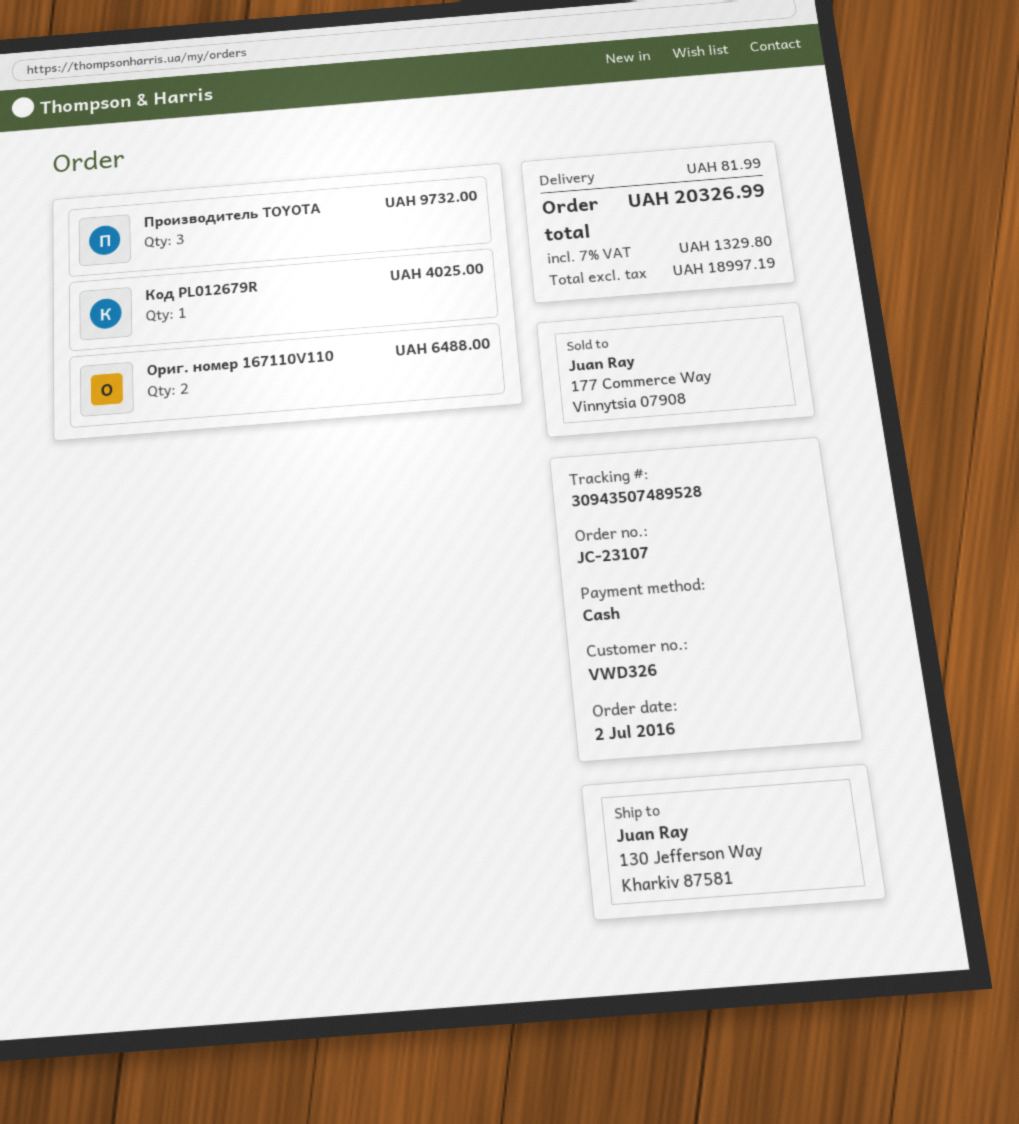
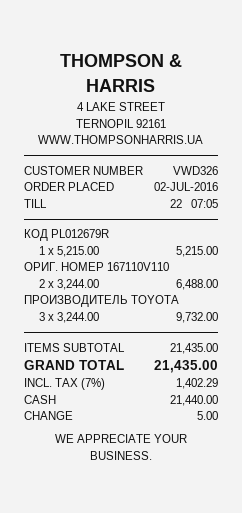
Код PL012679R: 1 for 4025.00 -> 1 for 5215.00
shipping: 81.99 -> none
tax: 7% = 1329.80 -> 7% = 1402.29
total: 20326.99 -> 21435.00

